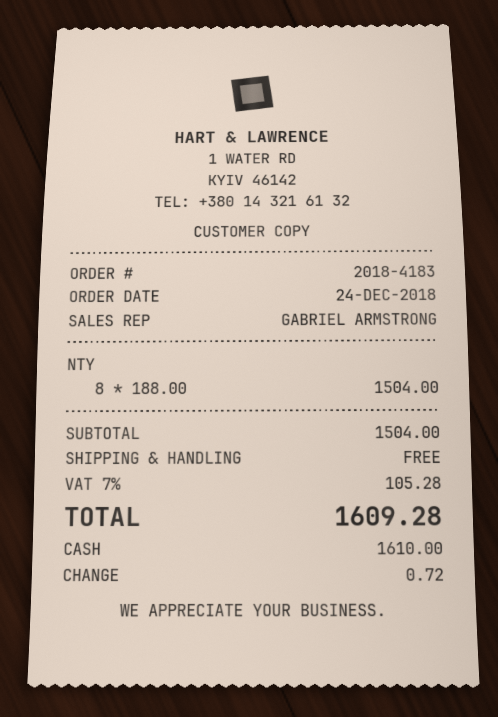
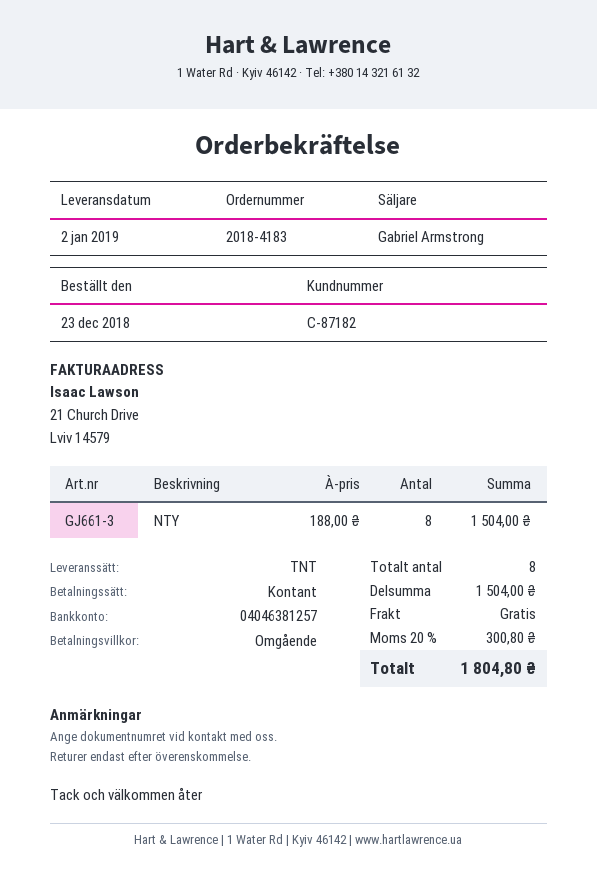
order date: 2018-12-24 -> 2018-12-23
tax: 7% = 105.28 -> 20% = 300.80
total: 1609.28 -> 1804.80

